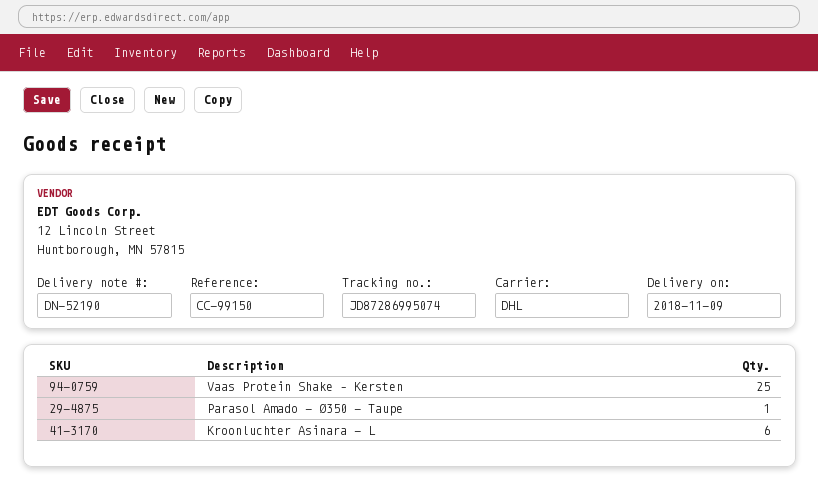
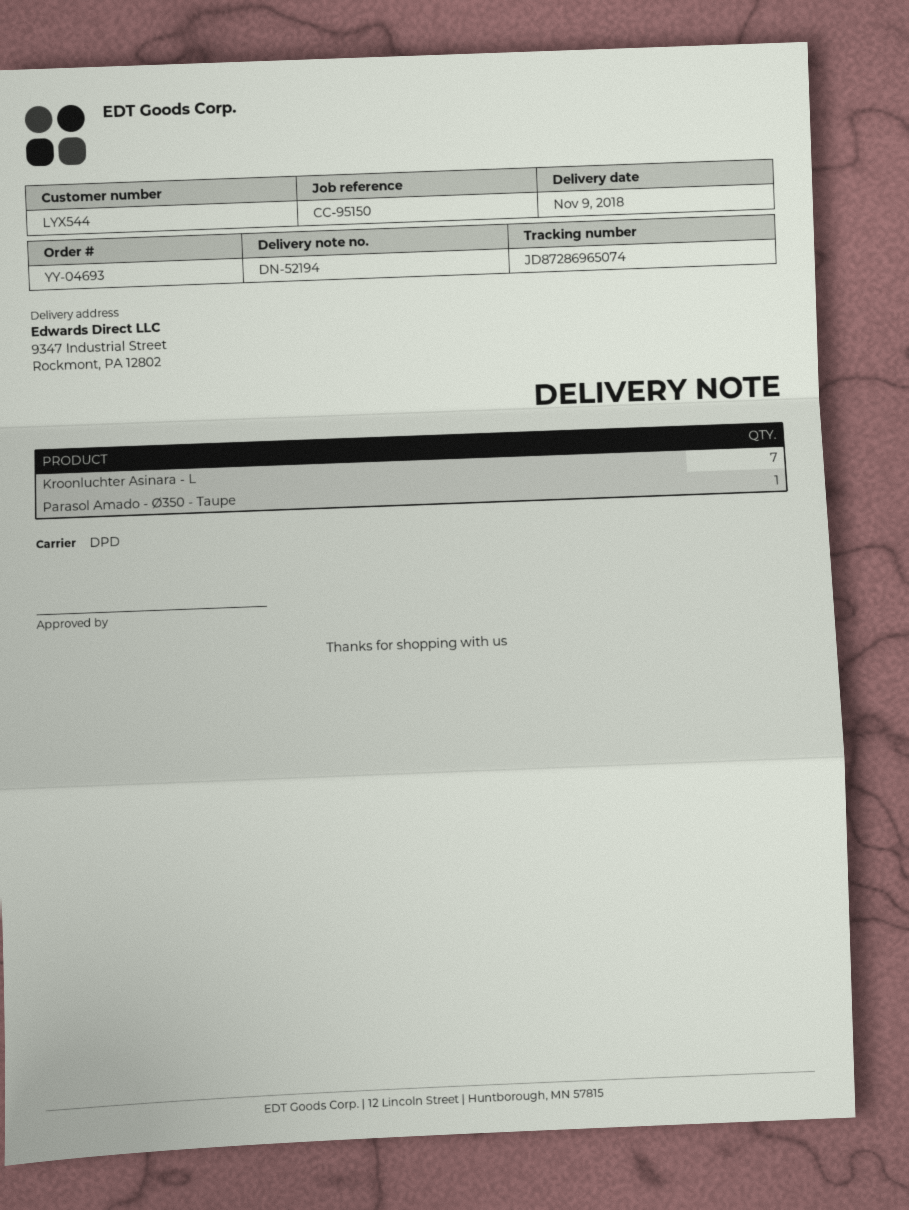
delivery note number: DN-52190 -> DN-52194
reference: CC-99150 -> CC-95150
shipping method: DHL -> DPD
tracking number: JD87286995074 -> JD87286965074
Vaas Protein Shake – Kersten: 25 -> none
Kroonluchter Asinara - L: 6 -> 7

